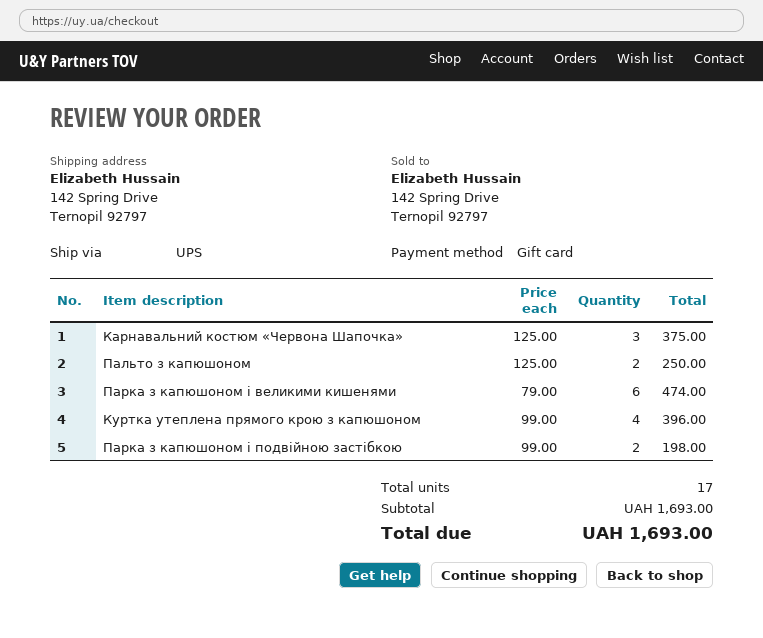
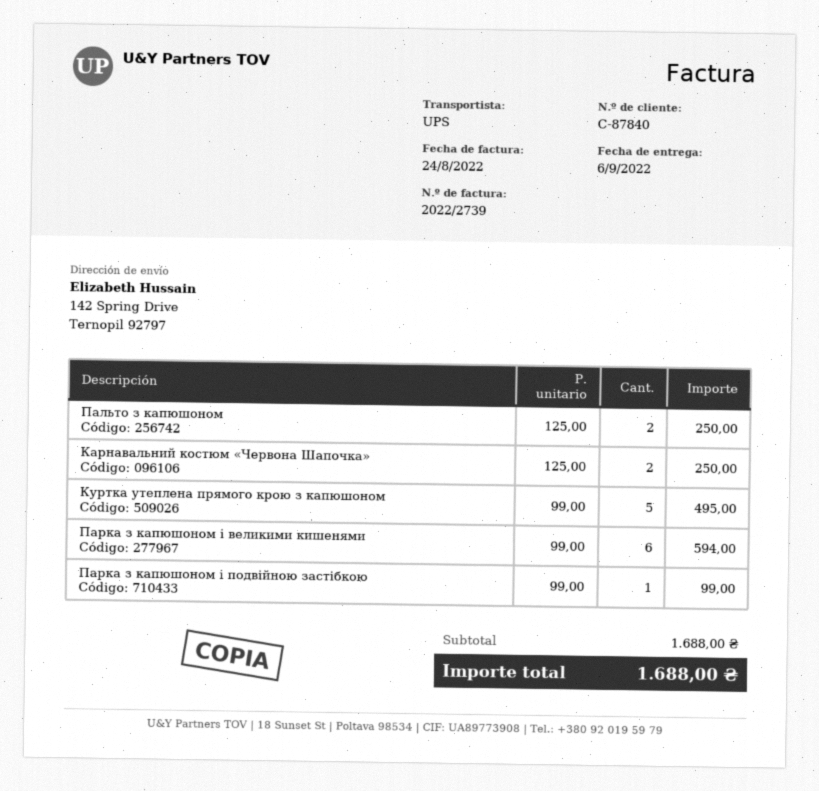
Карнавальний костюм «Червона Шапочка»: 3 x 125.00 = 375.00 -> 2 x 125.00 = 250.00
Парка з капюшоном і великими кишенями: 6 x 79.00 = 474.00 -> 6 x 99.00 = 594.00
Куртка утеплена прямого крою з капюшоном: 4 x 99.00 = 396.00 -> 5 x 99.00 = 495.00
Парка з капюшоном і подвійною застібкою: 2 x 99.00 = 198.00 -> 1 x 99.00 = 99.00
subtotal: 1693.00 -> 1688.00
total: 1693.00 -> 1688.00

